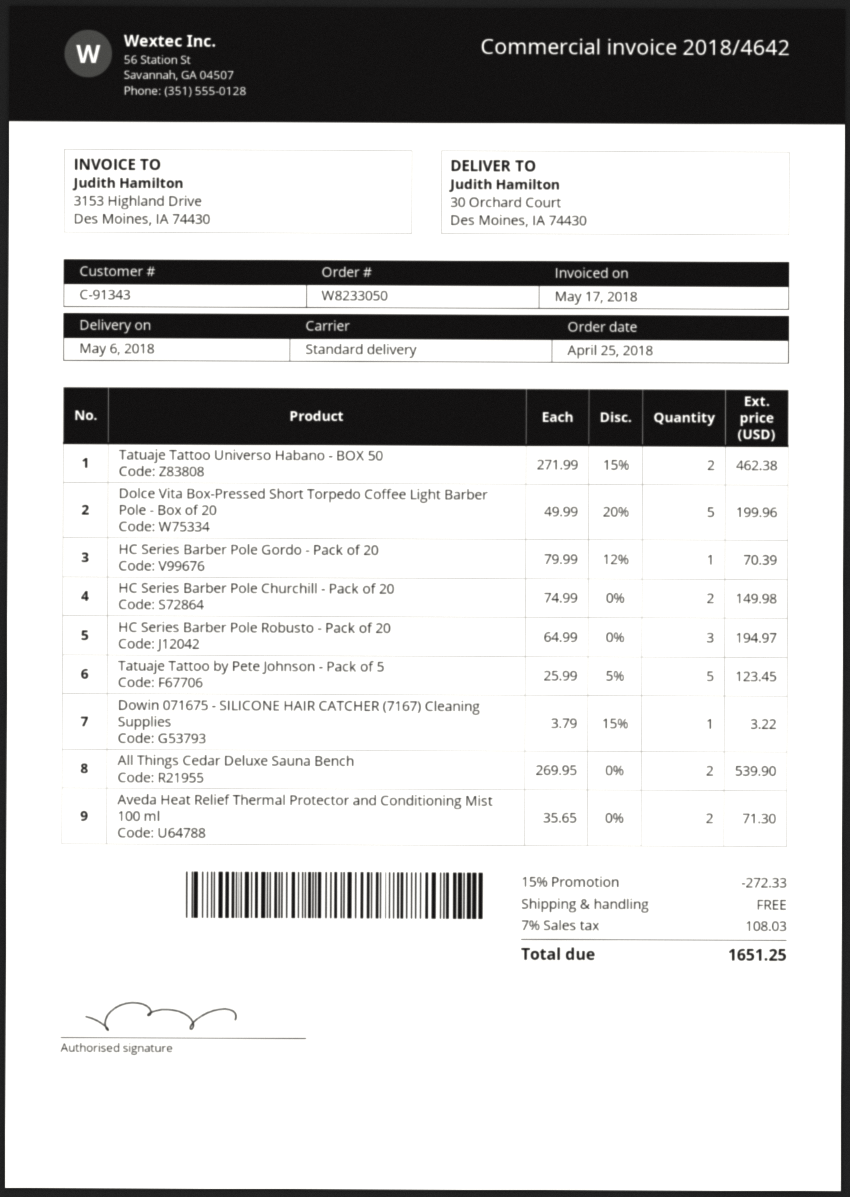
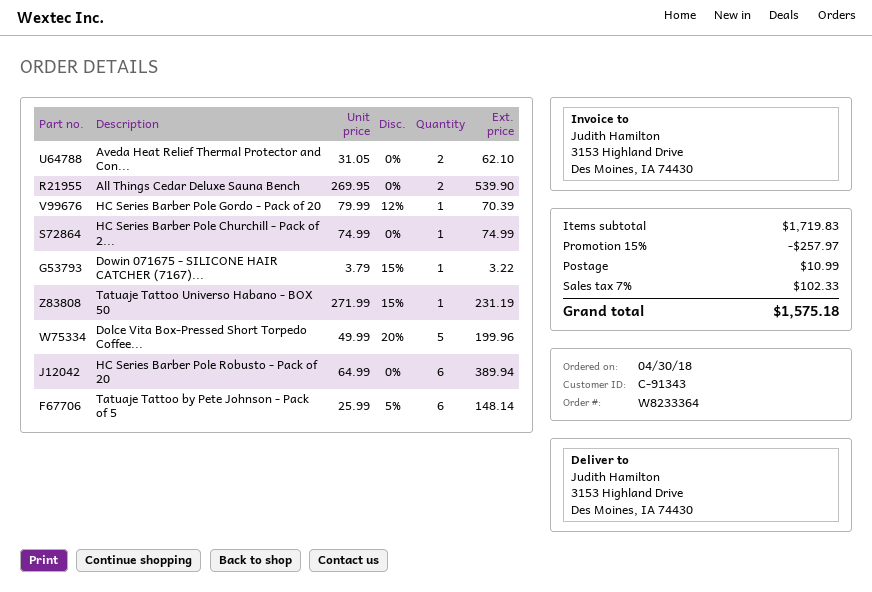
order number: W8233050 -> W8233364
order date: 2018-04-25 -> 2018-04-30
ship to: 30 Orchard Court, Des Moines, IA 74430 -> 3153 Highland Drive, Des Moines, IA 74430
Tatuaje Tattoo Universo Habano - BOX 50: 2 x 271.99 - 15% = 462.38 -> 1 x 271.99 - 15% = 231.19
HC Series Barber Pole Churchill - Pack of 20: 2 x 74.99 = 149.98 -> 1 x 74.99 = 74.99
HC Series Barber Pole Robusto - Pack of 20: 3 x 64.99 = 194.97 -> 6 x 64.99 = 389.94
Tatuaje Tattoo by Pete Johnson - Pack of 5: 5 x 25.99 - 5% = 123.45 -> 6 x 25.99 - 5% = 148.14
Aveda Heat Relief Thermal Protector and Conditioning Mist 100 ml: 2 x 35.65 = 71.30 -> 2 x 31.05 = 62.10
discount: 15% = 272.33 -> 15% = 257.97
shipping: 0.00 -> 10.99
tax: 7% = 108.03 -> 7% = 102.33
total: 1651.25 -> 1575.18

